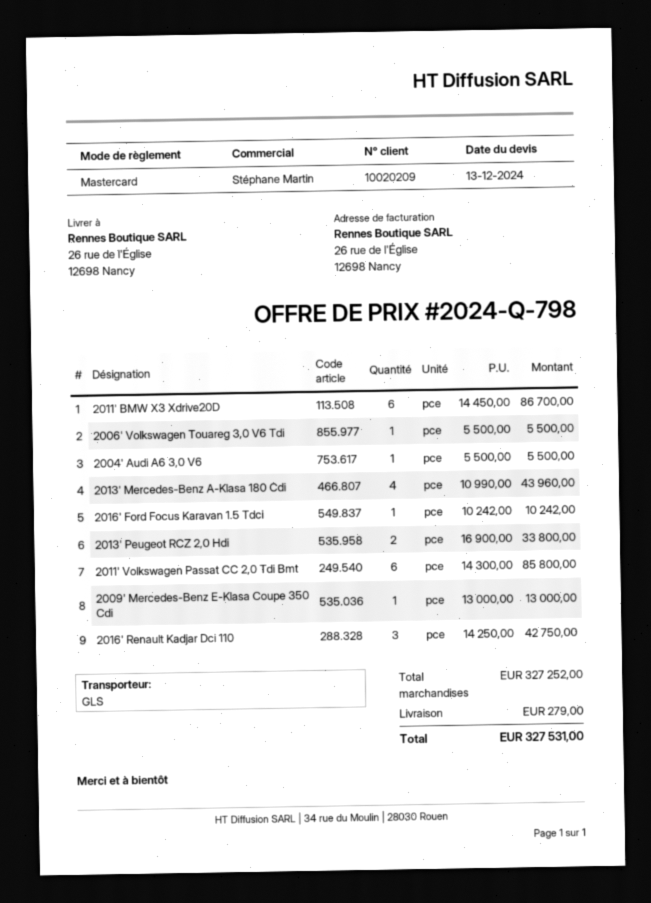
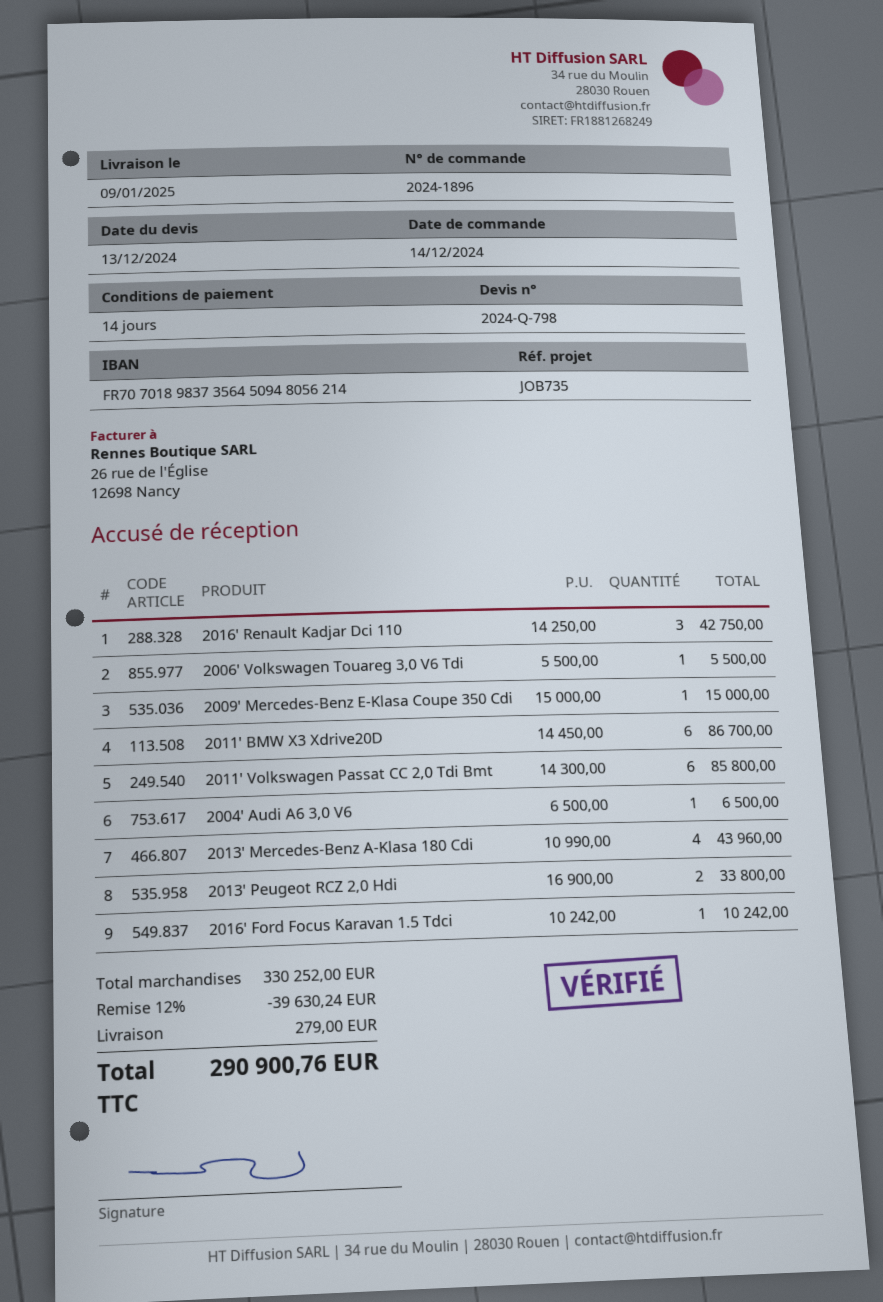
2004' Audi A6 3,0 V6: 1 x 5500.00 = 5500.00 -> 1 x 6500.00 = 6500.00
2009' Mercedes-Benz E-Klasa Coupe 350 Cdi: 1 x 13000.00 = 13000.00 -> 1 x 15000.00 = 15000.00
subtotal: 327252.00 -> 330252.00
discount: none -> 12% = 39630.24
total: 327531.00 -> 290900.76

